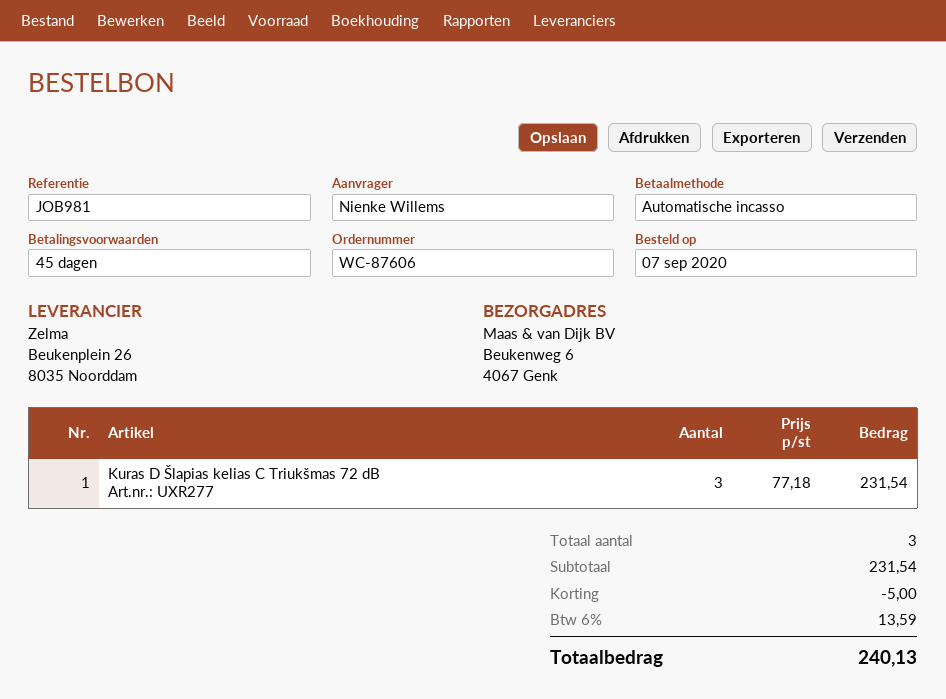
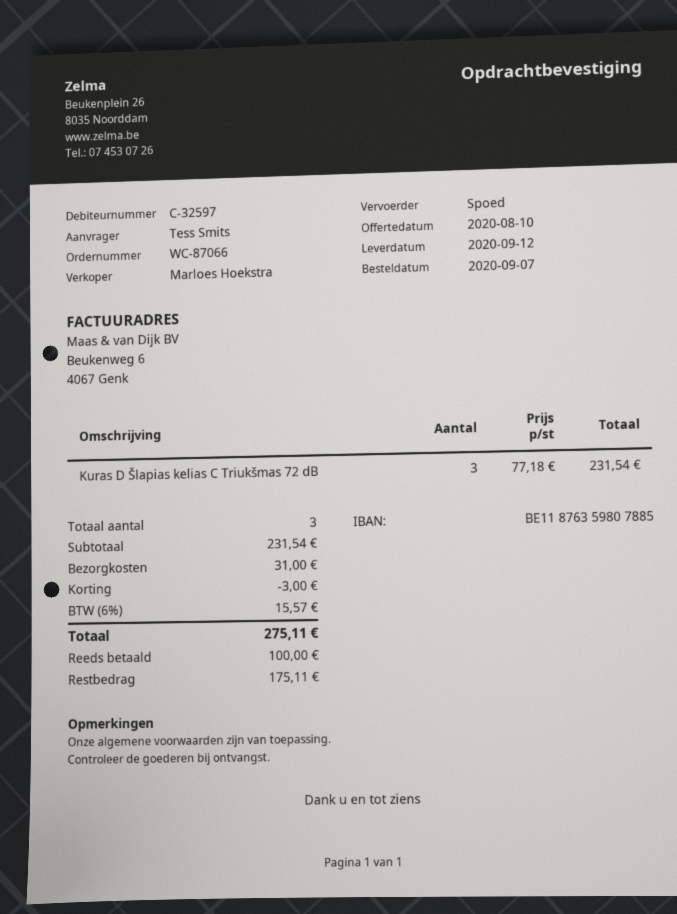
order number: WC-87606 -> WC-87066
ordered by: Nienke Willems -> Tess Smits
discount: 5.00 -> 3.00
shipping: none -> 31.00
tax: 6% = 13.59 -> 6% = 15.57
total: 240.13 -> 275.11

